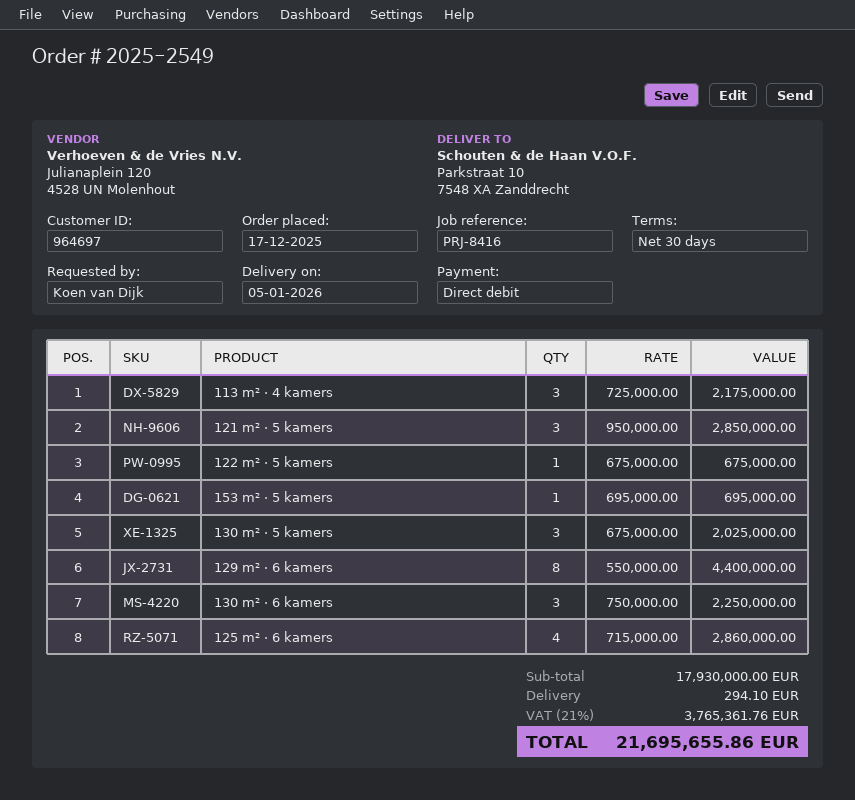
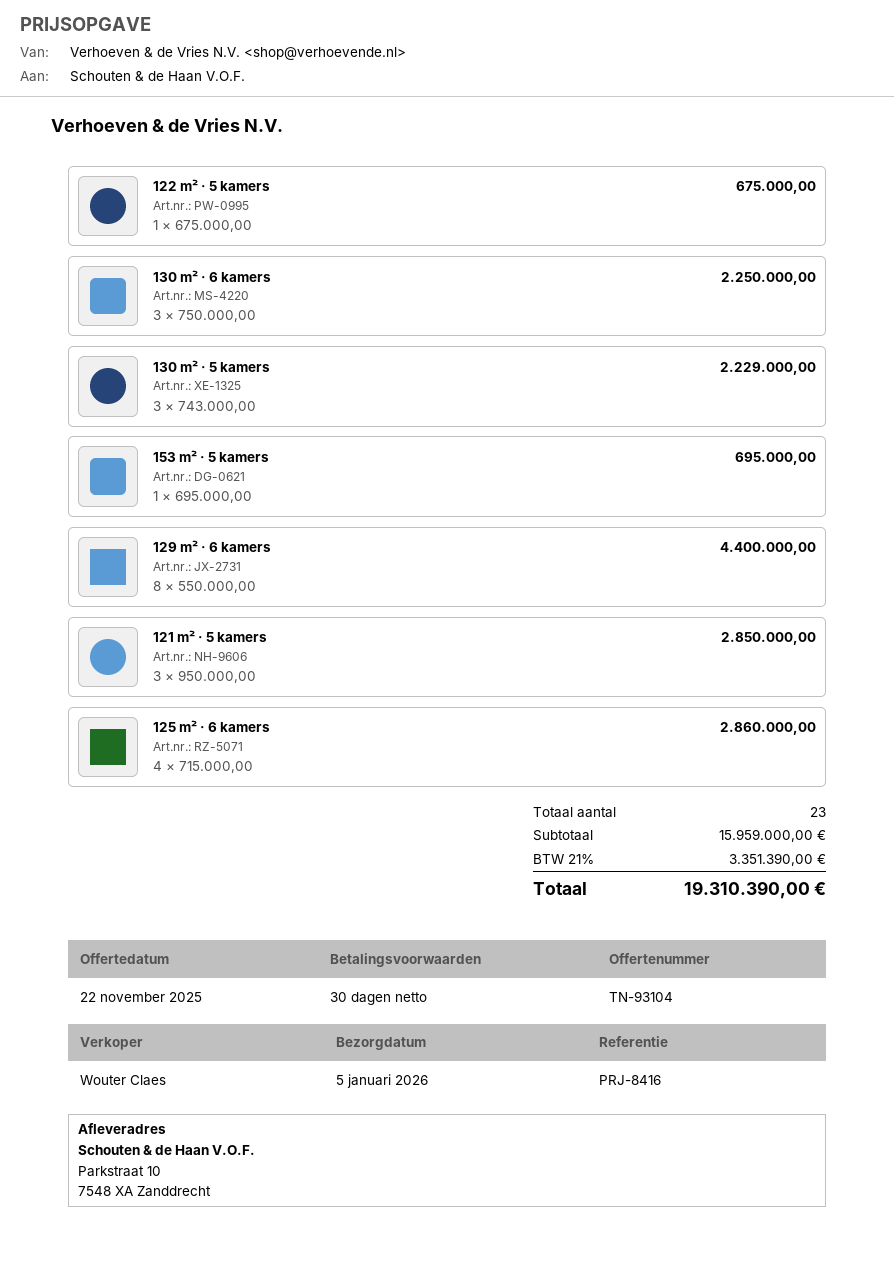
113 m² · 4 kamers: 3 x 725000.00 = 2175000.00 -> none
130 m² · 5 kamers: 3 x 675000.00 = 2025000.00 -> 3 x 743000.00 = 2229000.00
subtotal: 17930000.00 -> 15959000.00
shipping: 294.10 -> none
tax: 21% = 3765361.76 -> 21% = 3351390.00
total: 21695655.86 -> 19310390.00

